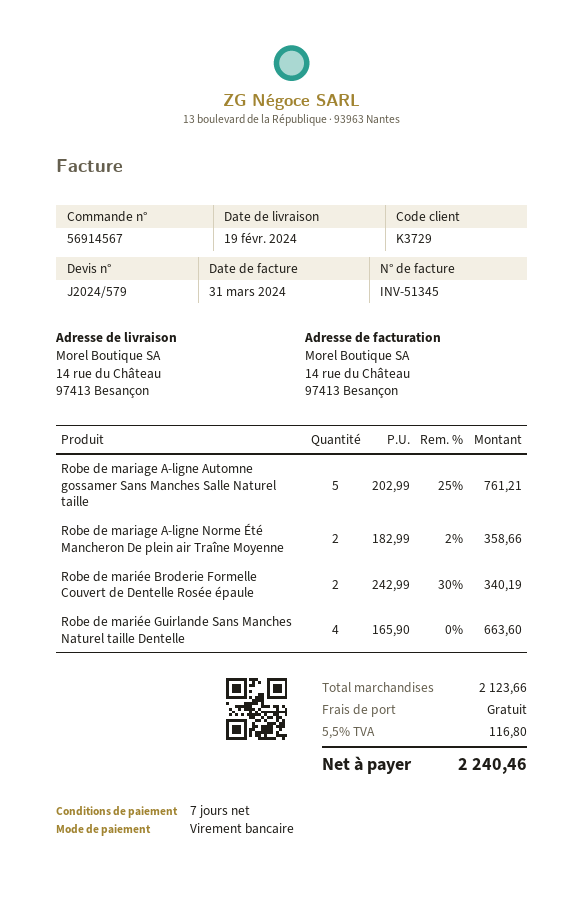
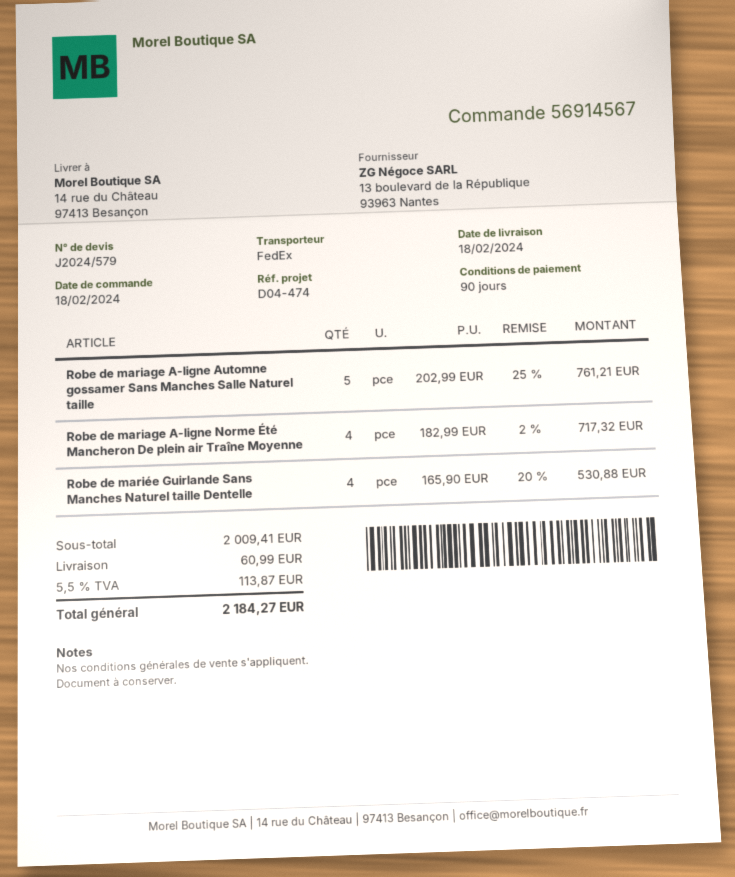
delivery date: 2024-02-19 -> 2024-02-18
payment terms: 7 days -> 90 days
Robe de mariage A-ligne Norme Été Mancheron De plein air Traîne Moyenne: 2 x 182.99 - 2% = 358.66 -> 4 x 182.99 - 2% = 717.32
Robe de mariée Broderie Formelle Couvert de Dentelle Rosée épaule: 2 x 242.99 - 30% = 340.19 -> none
Robe de mariée Guirlande Sans Manches Naturel taille Dentelle: 4 x 165.90 = 663.60 -> 4 x 165.90 - 20% = 530.88
subtotal: 2123.66 -> 2009.41
shipping: 0.00 -> 60.99
tax: 5.5% = 116.80 -> 5.5% = 113.87
total: 2240.46 -> 2184.27

